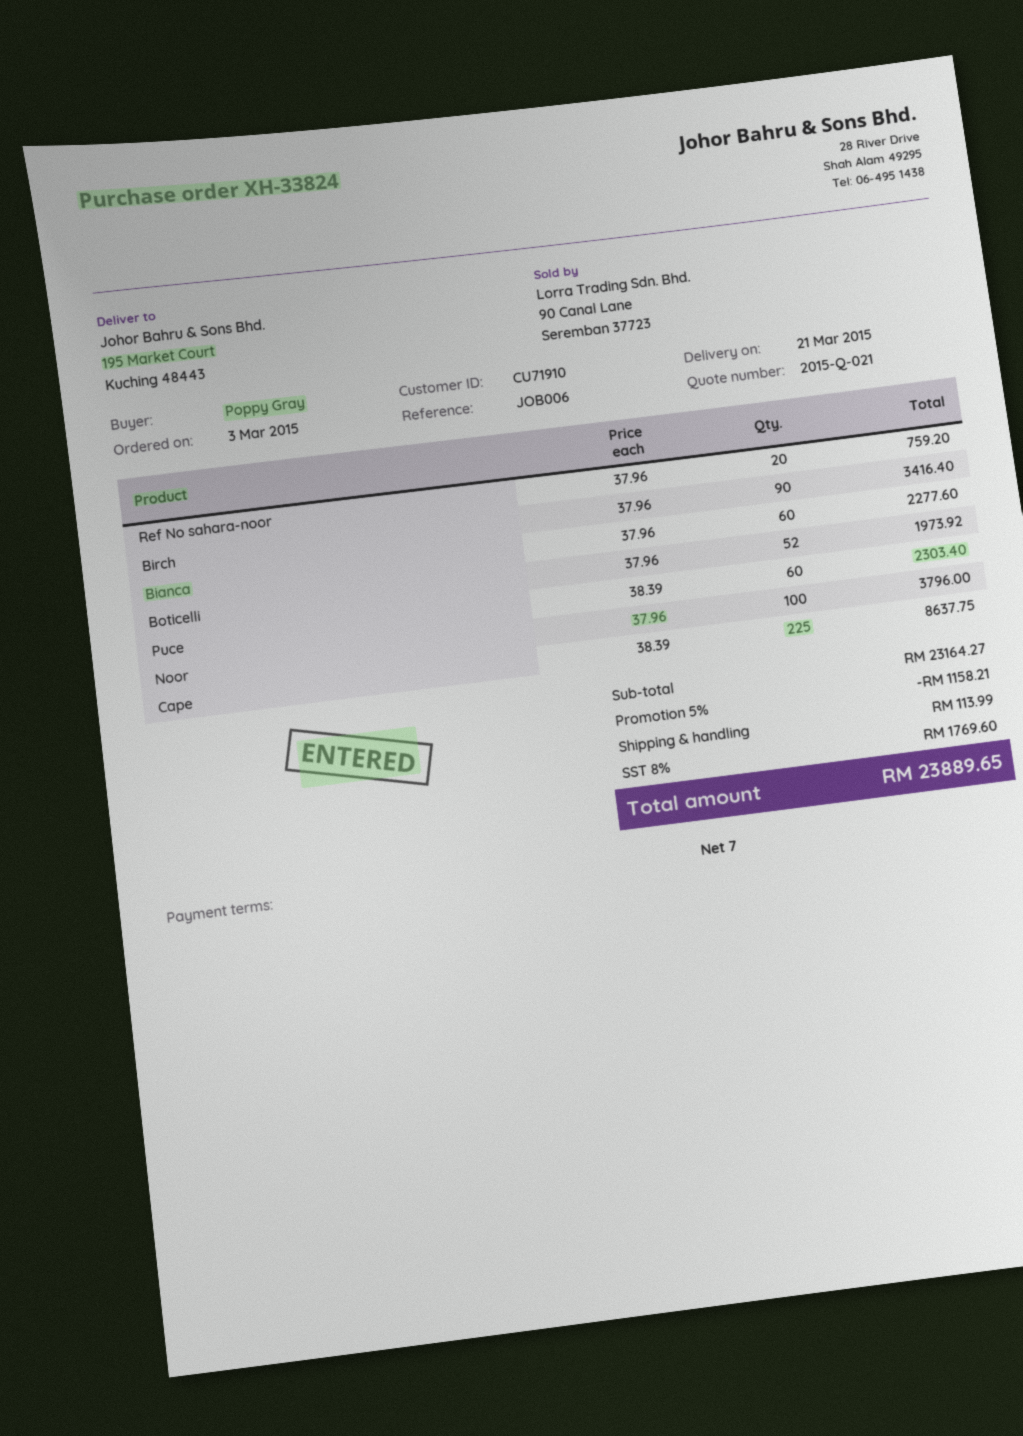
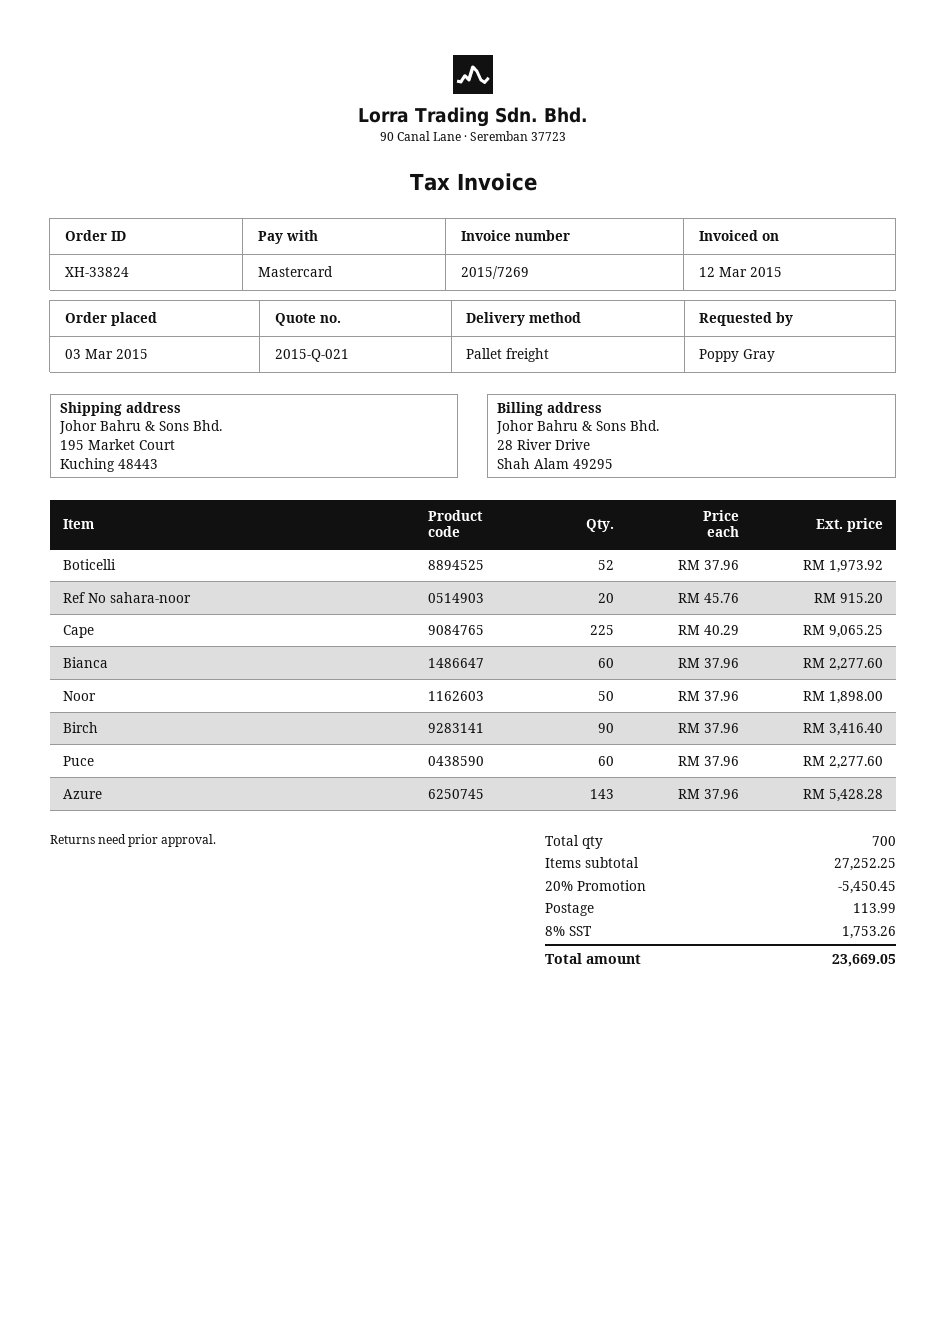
Ref No sahara-noor: 20 x 37.96 = 759.20 -> 20 x 45.76 = 915.20
Puce: 60 x 38.39 = 2303.40 -> 60 x 37.96 = 2277.60
Noor: 100 x 37.96 = 3796.00 -> 50 x 37.96 = 1898.00
Cape: 225 x 38.39 = 8637.75 -> 225 x 40.29 = 9065.25
Azure: none -> 143 x 37.96 = 5428.28
subtotal: 23164.27 -> 27252.25
discount: 5% = 1158.21 -> 20% = 5450.45
tax: 8% = 1769.60 -> 8% = 1753.26
total: 23889.65 -> 23669.05

